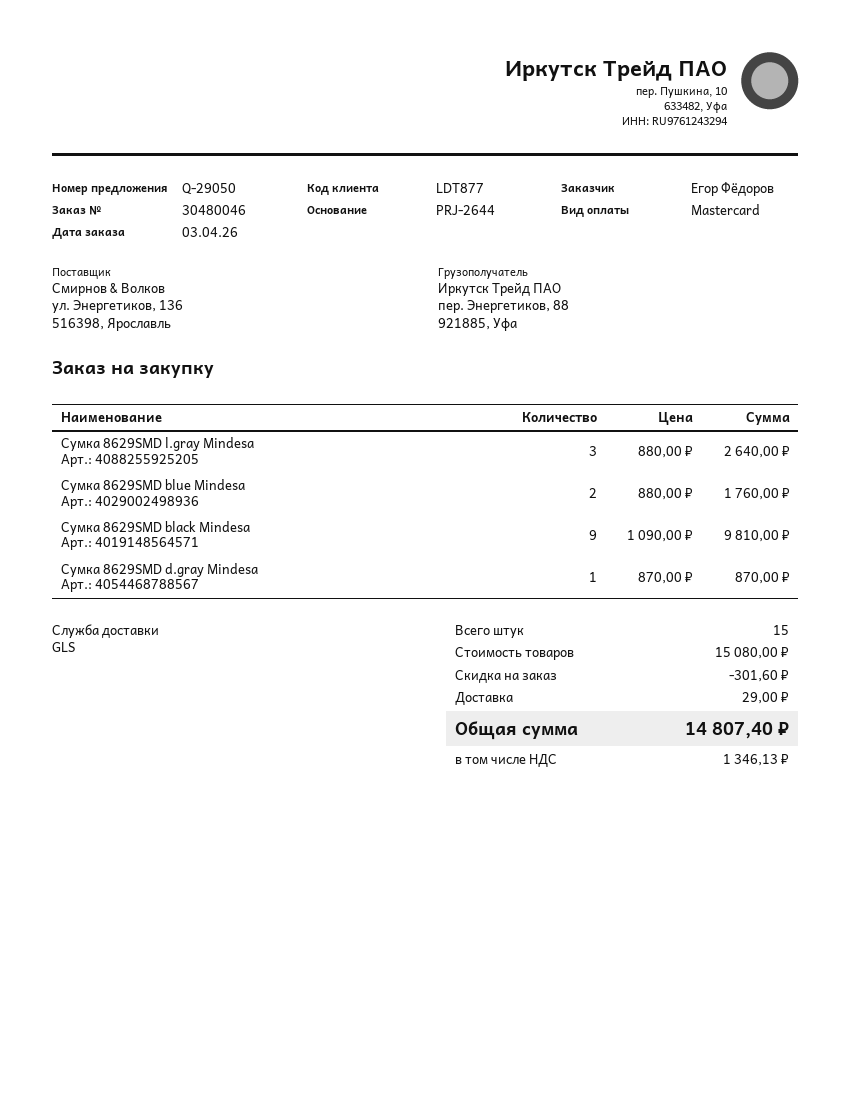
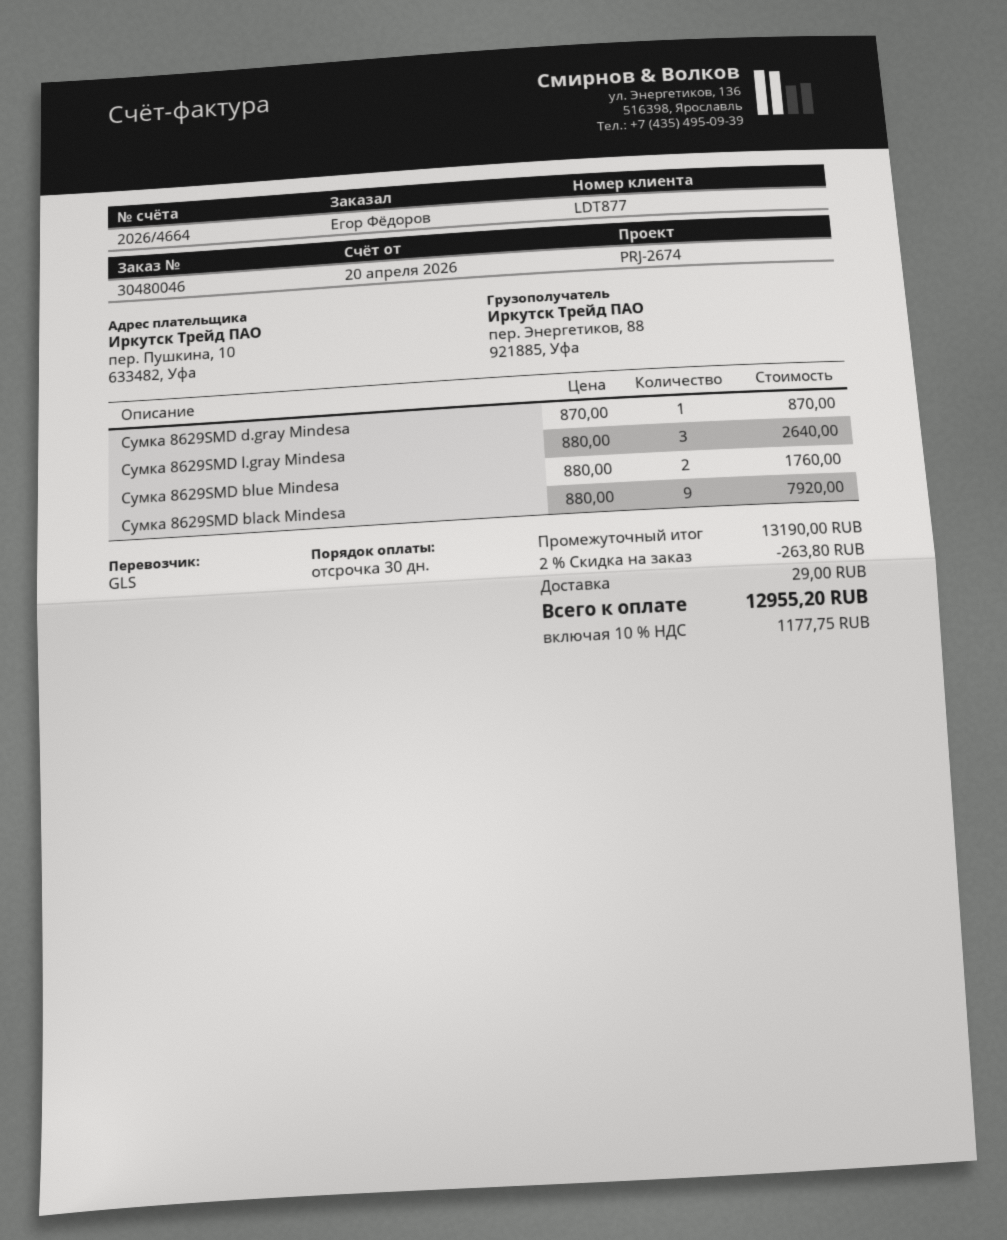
reference: PRJ-2644 -> PRJ-2674
Сумка 8629SMD black Mindesa: 9 x 1090.00 = 9810.00 -> 9 x 880.00 = 7920.00
subtotal: 15080.00 -> 13190.00
discount: 301.60 -> 263.80
tax: 1346.13 -> 1177.75
total: 14807.40 -> 12955.20

